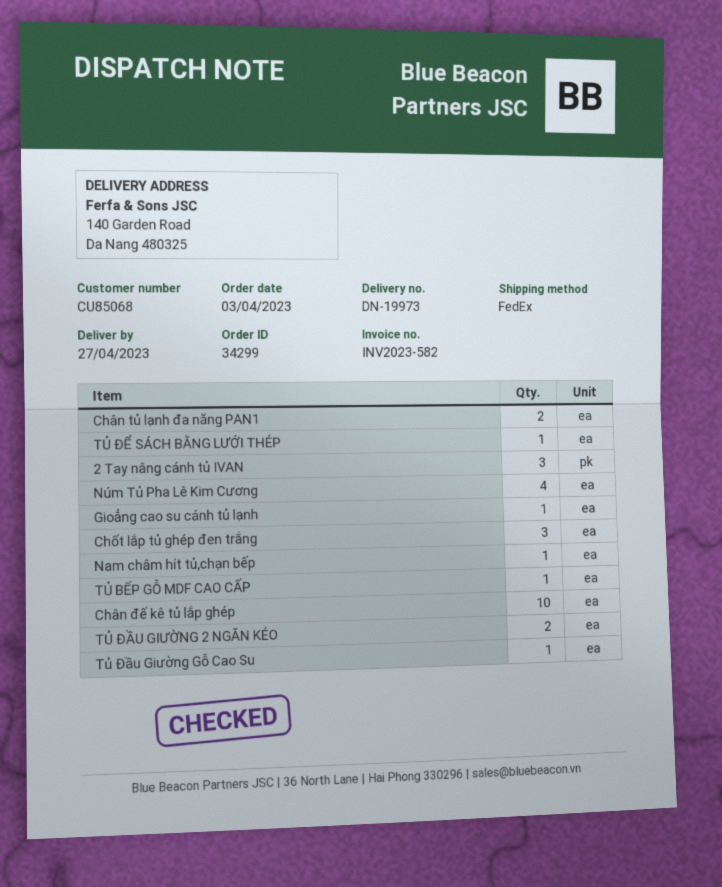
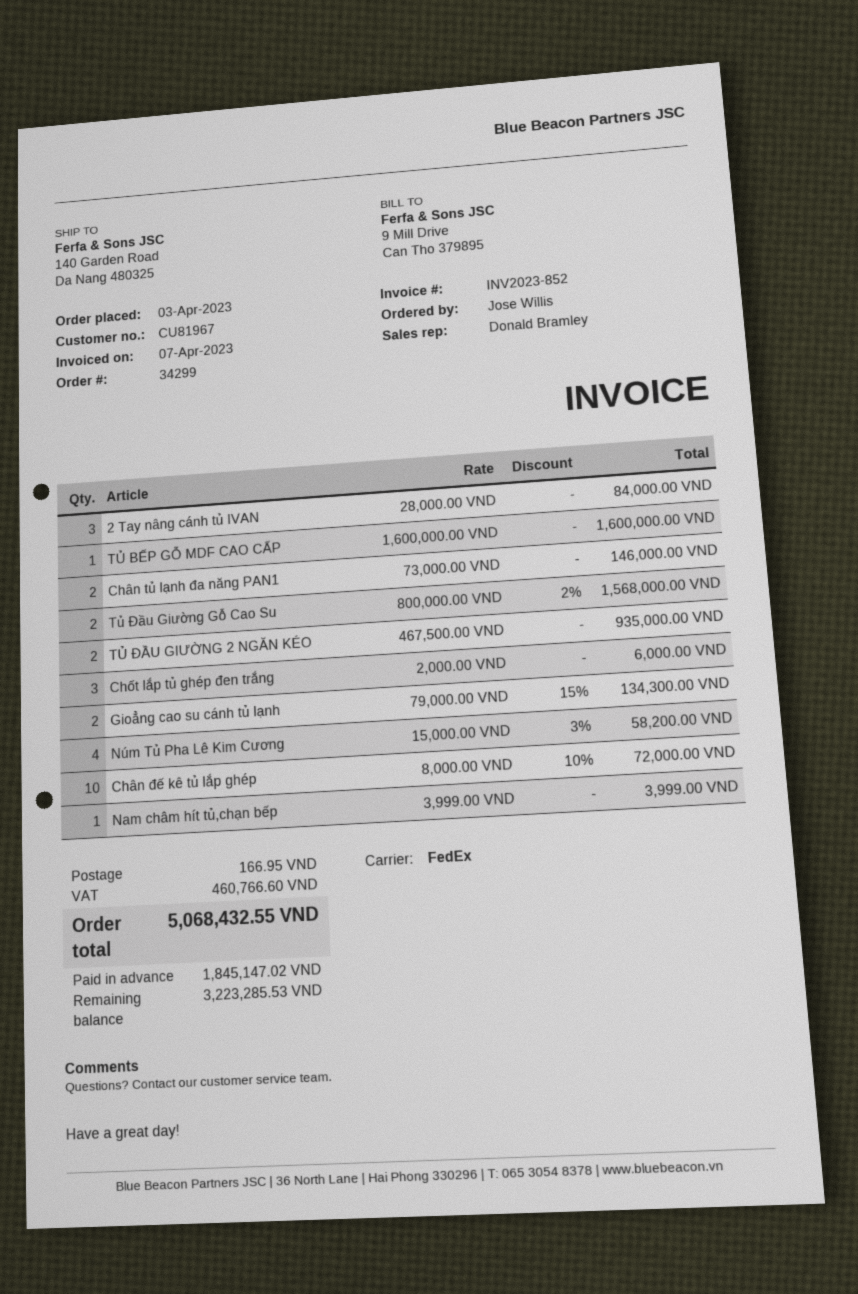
invoice number: INV2023-582 -> INV2023-852
customer number: CU85068 -> CU81967
TỦ ĐỂ SÁCH BẰNG LƯỚI THÉP: 1 -> none
Gioẳng cao su cánh tủ lạnh: 1 -> 2
Tủ Đầu Giường Gỗ Cao Su: 1 -> 2

